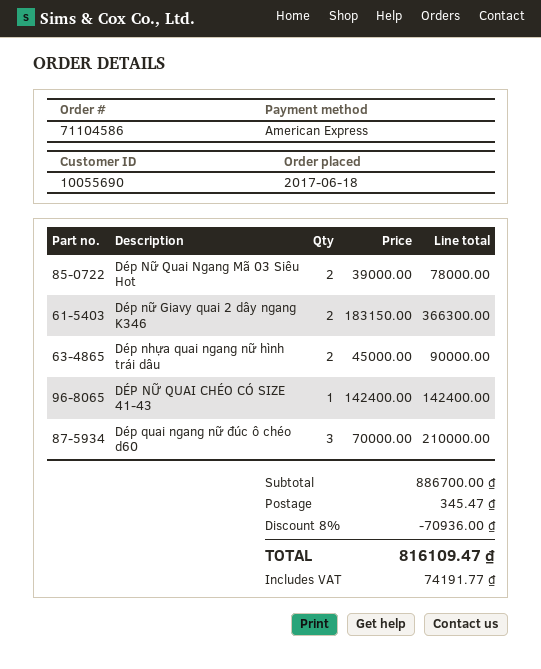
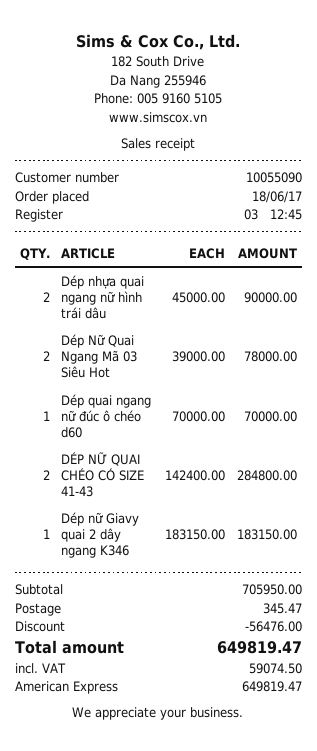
customer number: 10055690 -> 10055090
Dép nữ Giavy quai 2 dây ngang K346: 2 x 183150.00 = 366300.00 -> 1 x 183150.00 = 183150.00
DÉP NỮ QUAI CHÉO CÓ SIZE 41-43: 1 x 142400.00 = 142400.00 -> 2 x 142400.00 = 284800.00
Dép quai ngang nữ đúc ô chéo d60: 3 x 70000.00 = 210000.00 -> 1 x 70000.00 = 70000.00
subtotal: 886700.00 -> 705950.00
discount: 70936.00 -> 56476.00
tax: 74191.77 -> 59074.50
total: 816109.47 -> 649819.47

